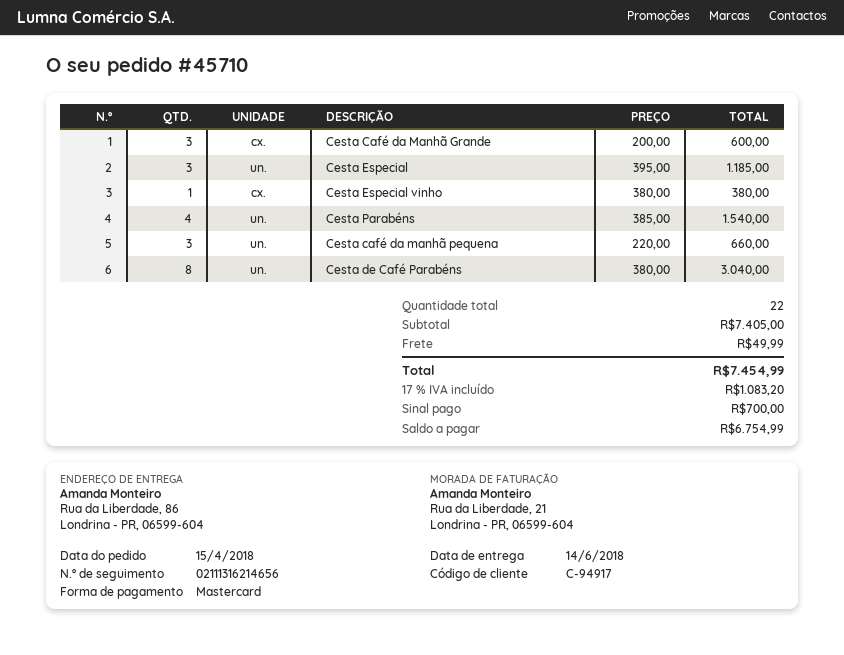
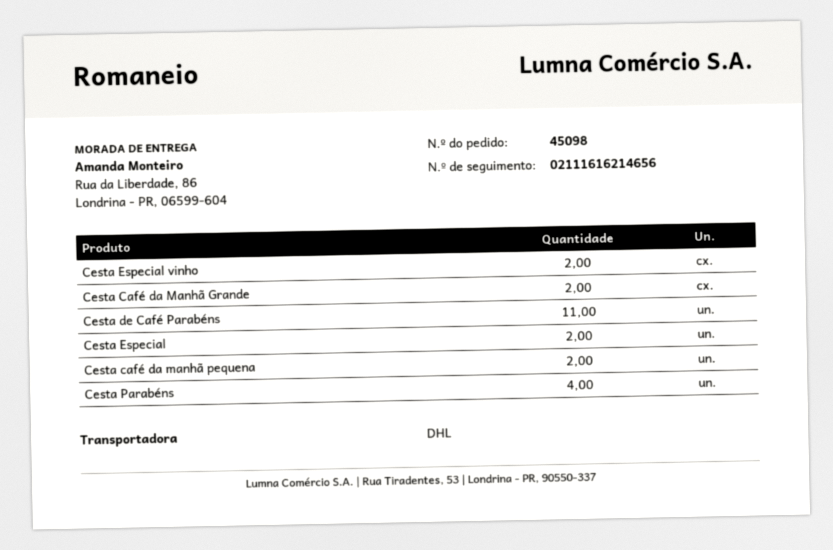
order number: 45710 -> 45098
tracking number: 02111316214656 -> 02111616214656
Cesta Café da Manhã Grande: 3 -> 2
Cesta Especial: 3 -> 2
Cesta Especial vinho: 1 -> 2
Cesta café da manhã pequena: 3 -> 2
Cesta de Café Parabéns: 8 -> 11

